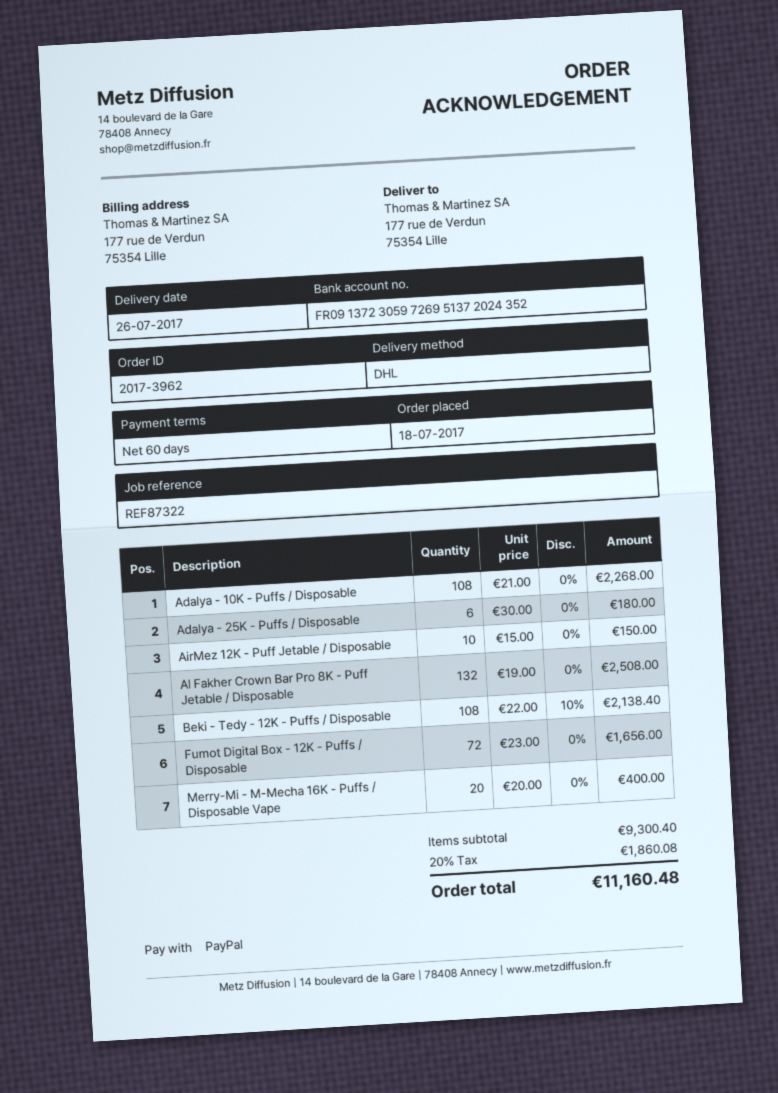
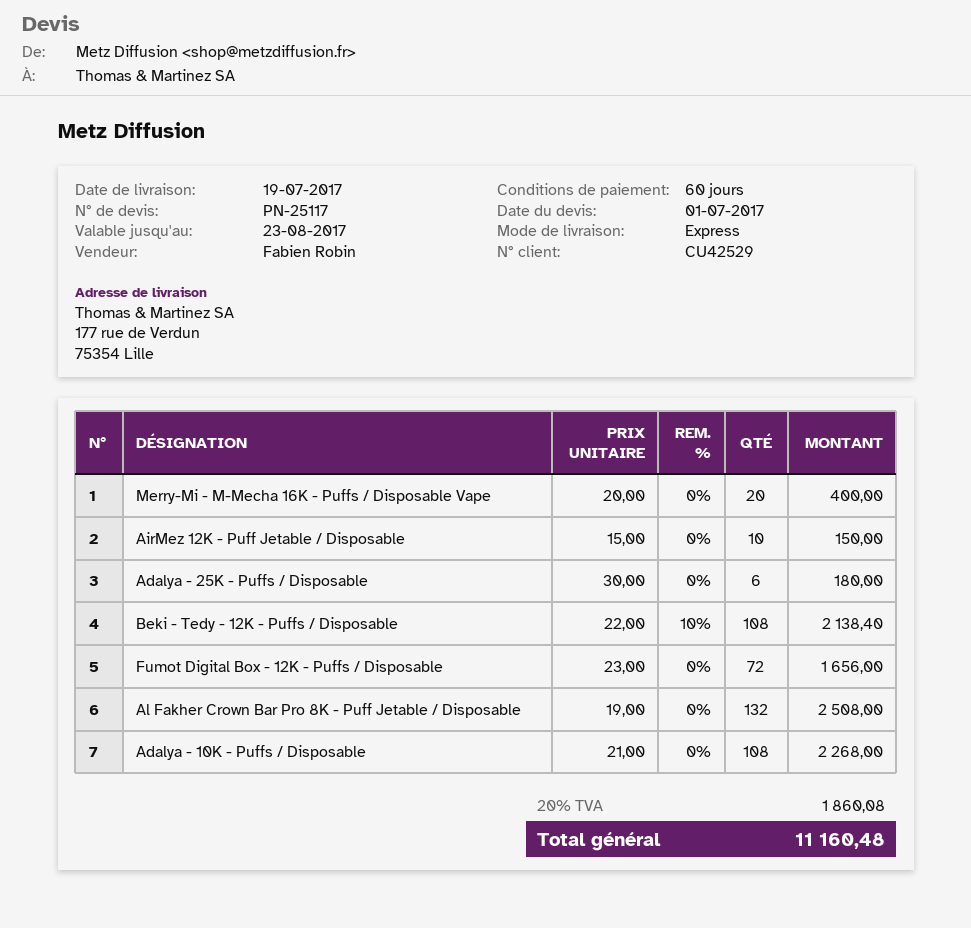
delivery date: 2017-07-26 -> 2017-07-19
shipping method: DHL -> express

